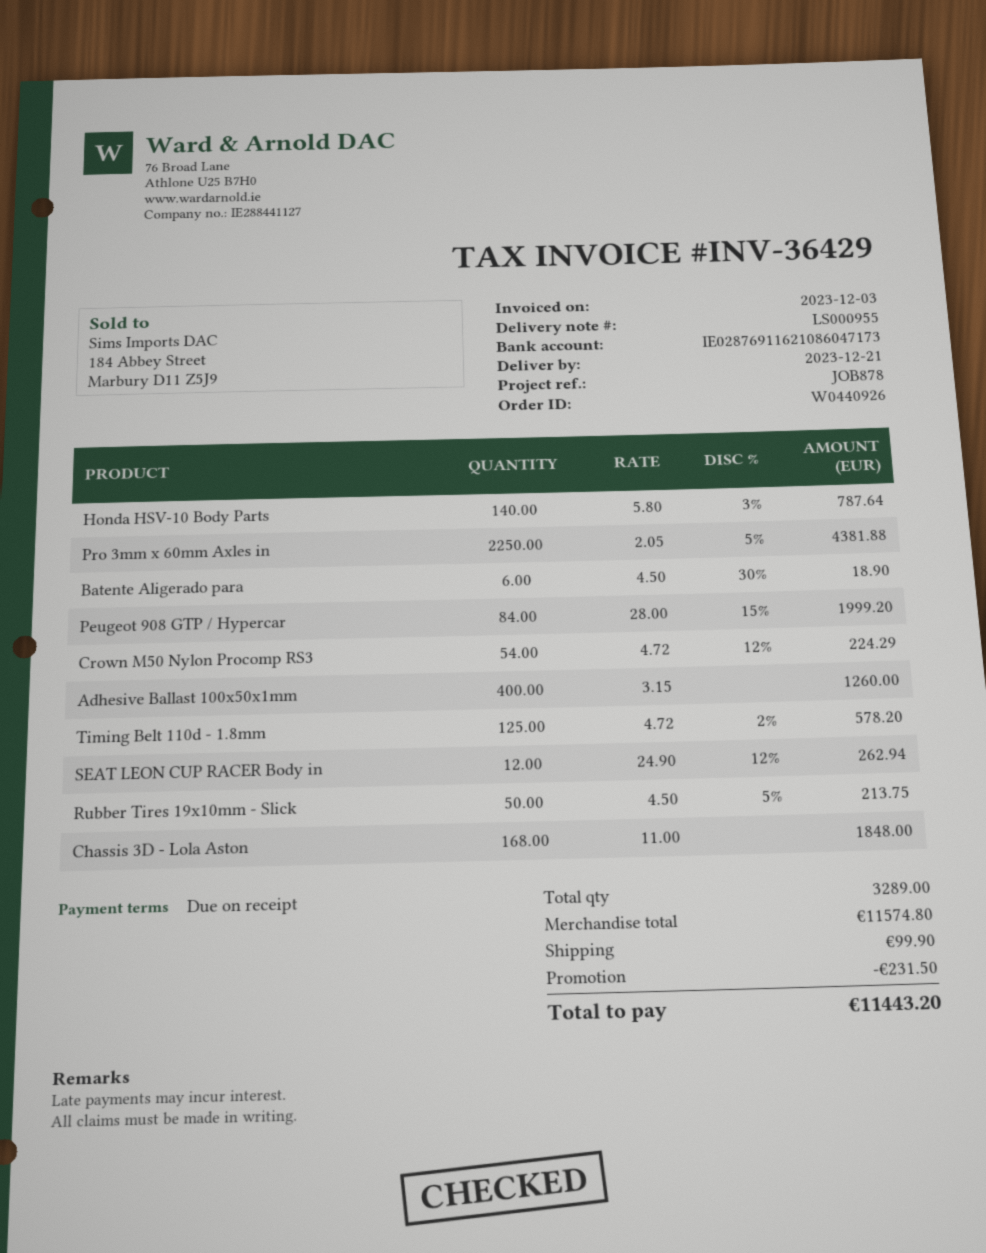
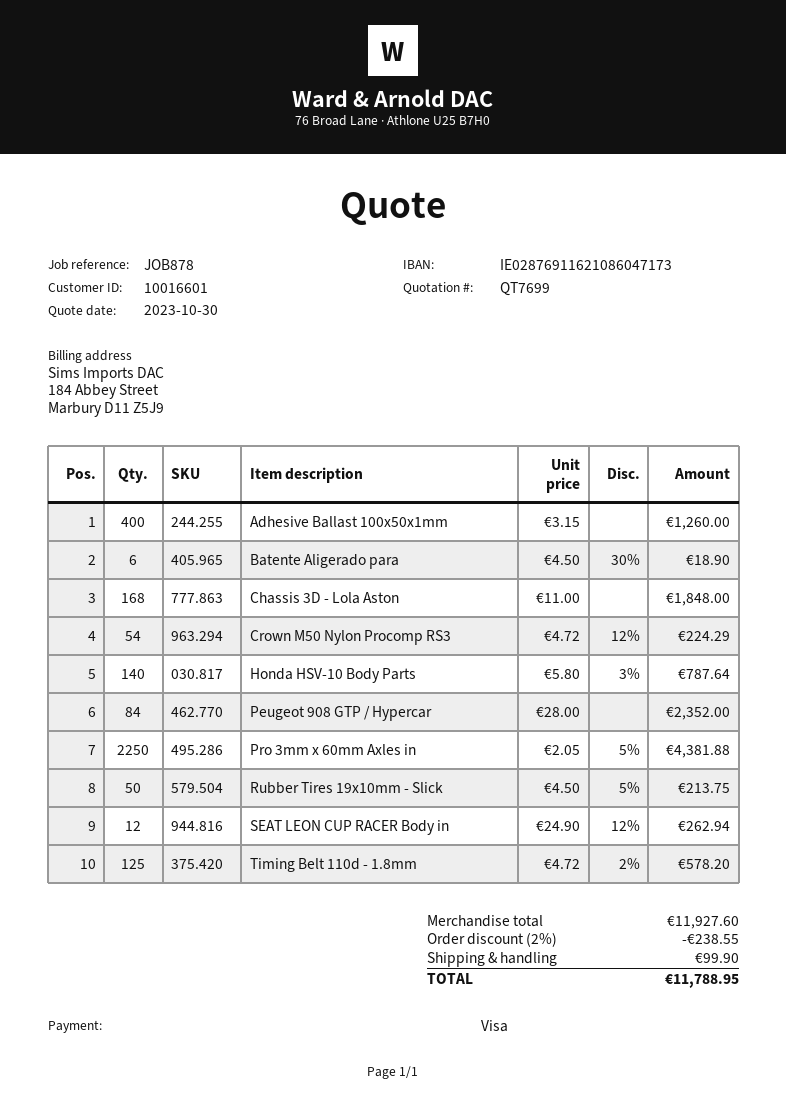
Peugeot 908 GTP / Hypercar: 84 x 28.00 - 15% = 1999.20 -> 84 x 28.00 = 2352.00
subtotal: 11574.80 -> 11927.60
discount: 231.50 -> 238.55
total: 11443.20 -> 11788.95

